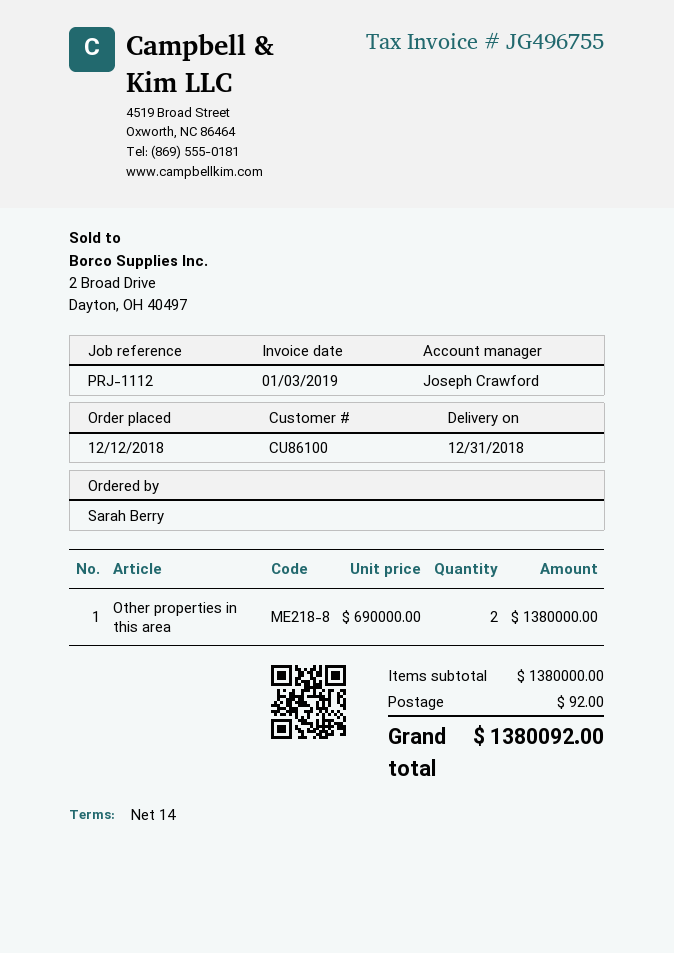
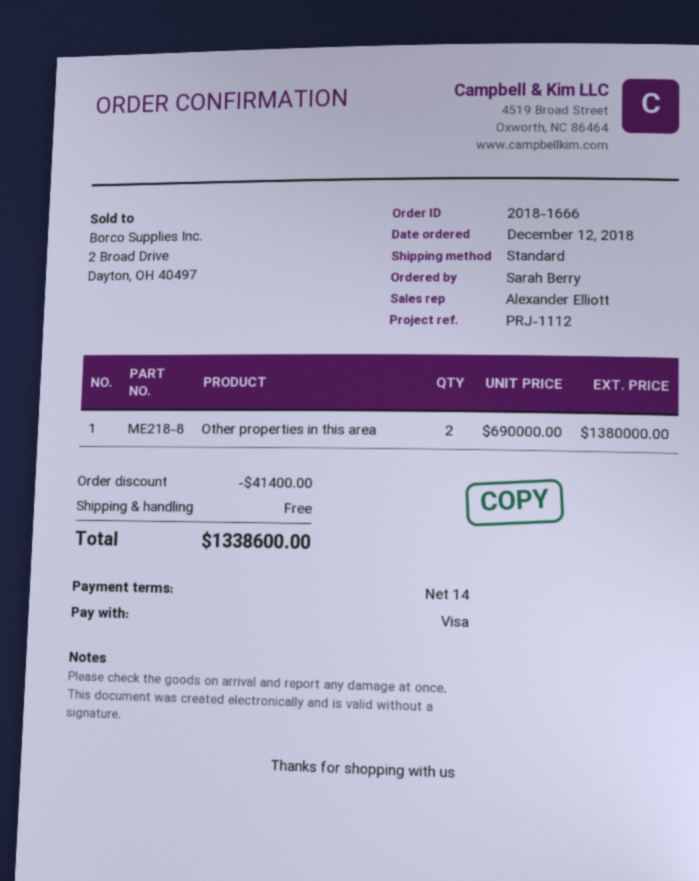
sales rep: Joseph Crawford -> Alexander Elliott
discount: none -> 41400.00
shipping: 92.00 -> 0.00
total: 1380092.00 -> 1338600.00

